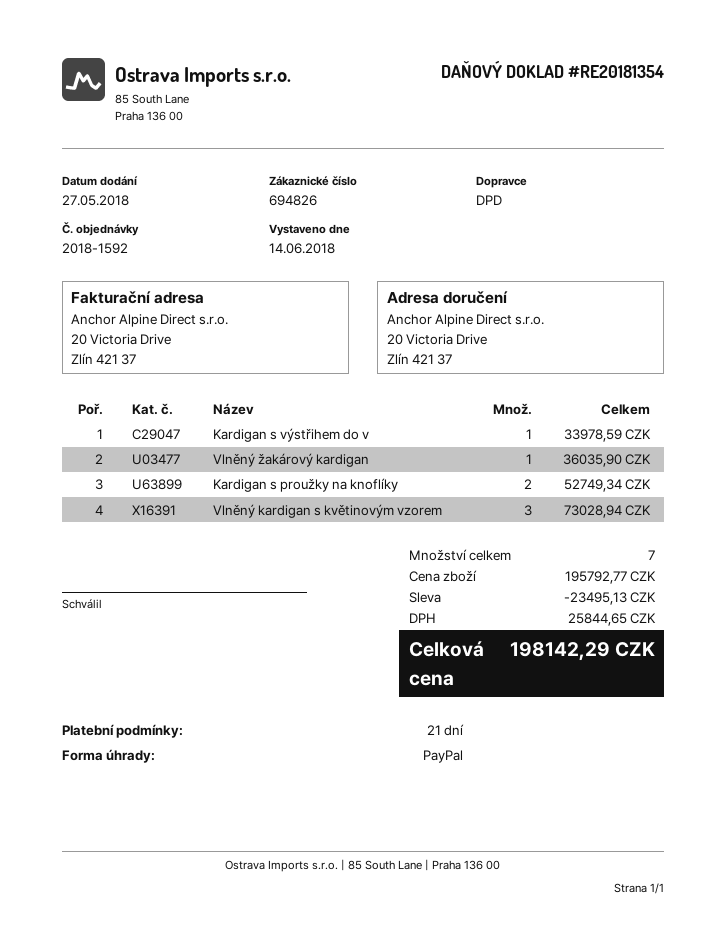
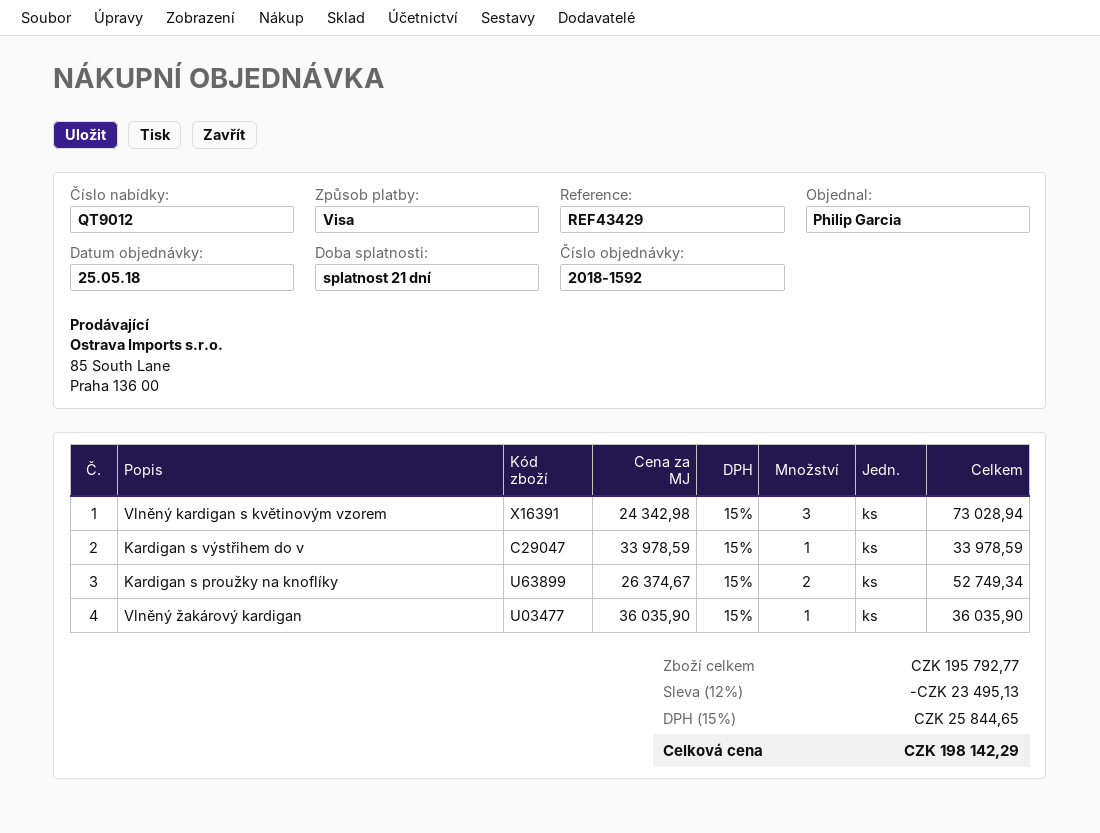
payment method: PayPal -> Visa

